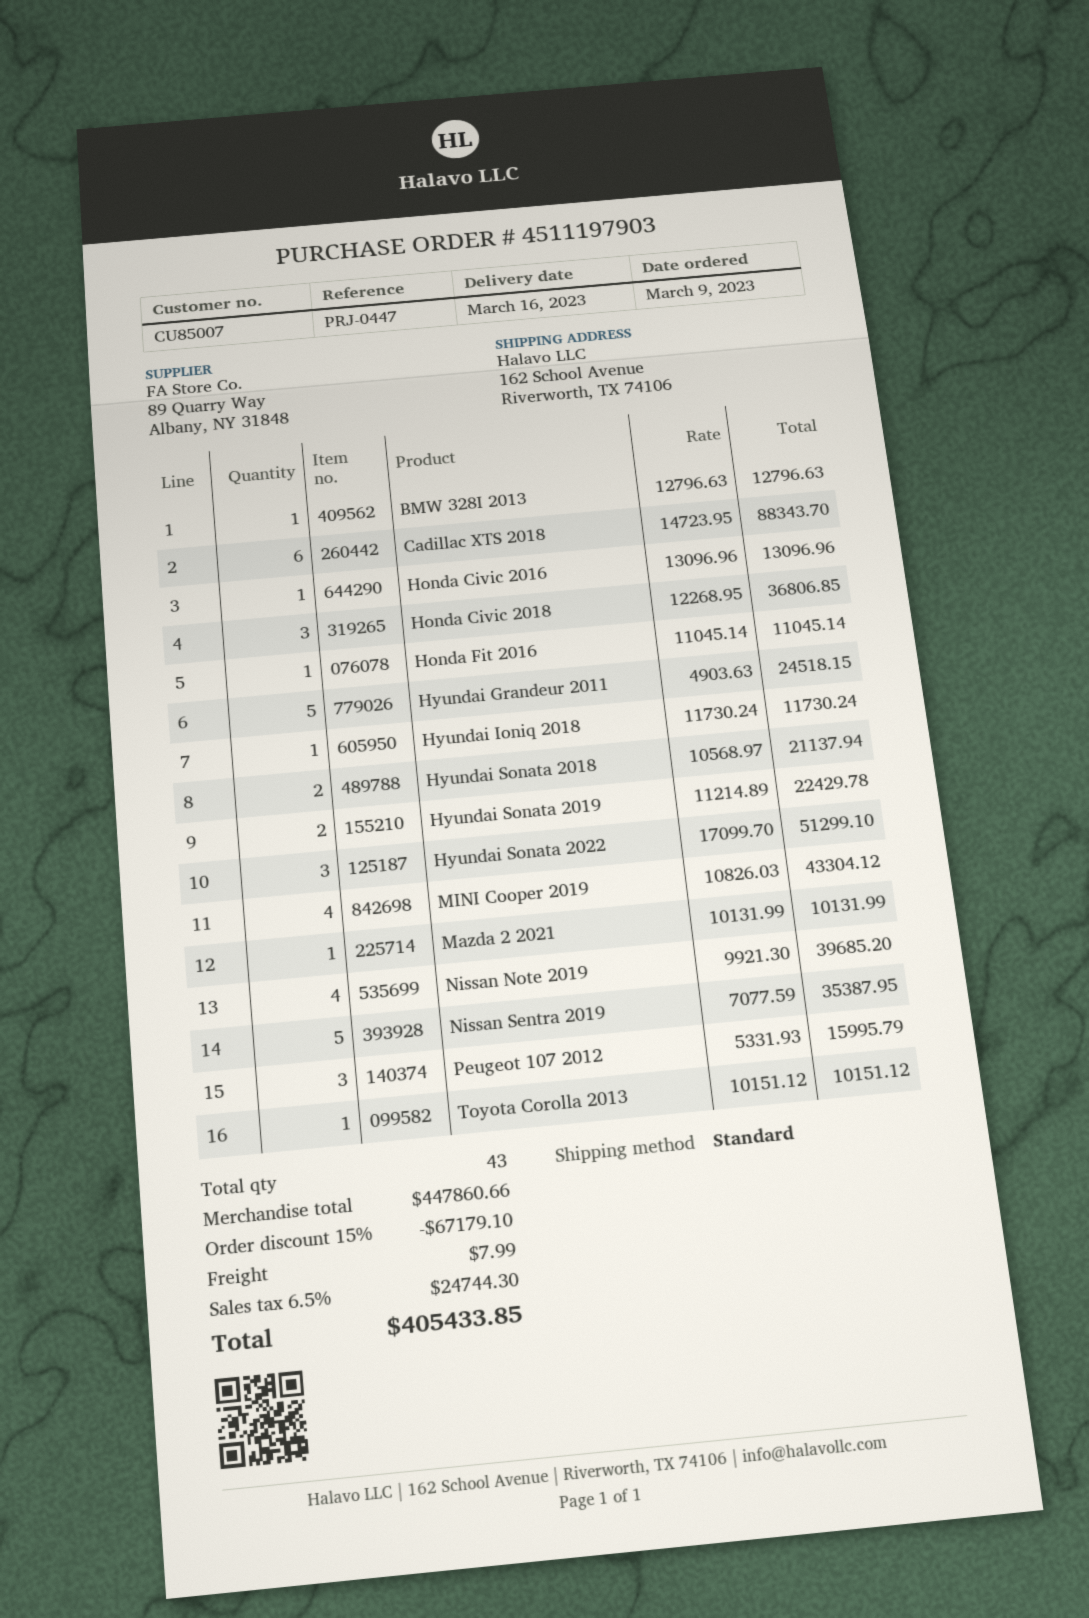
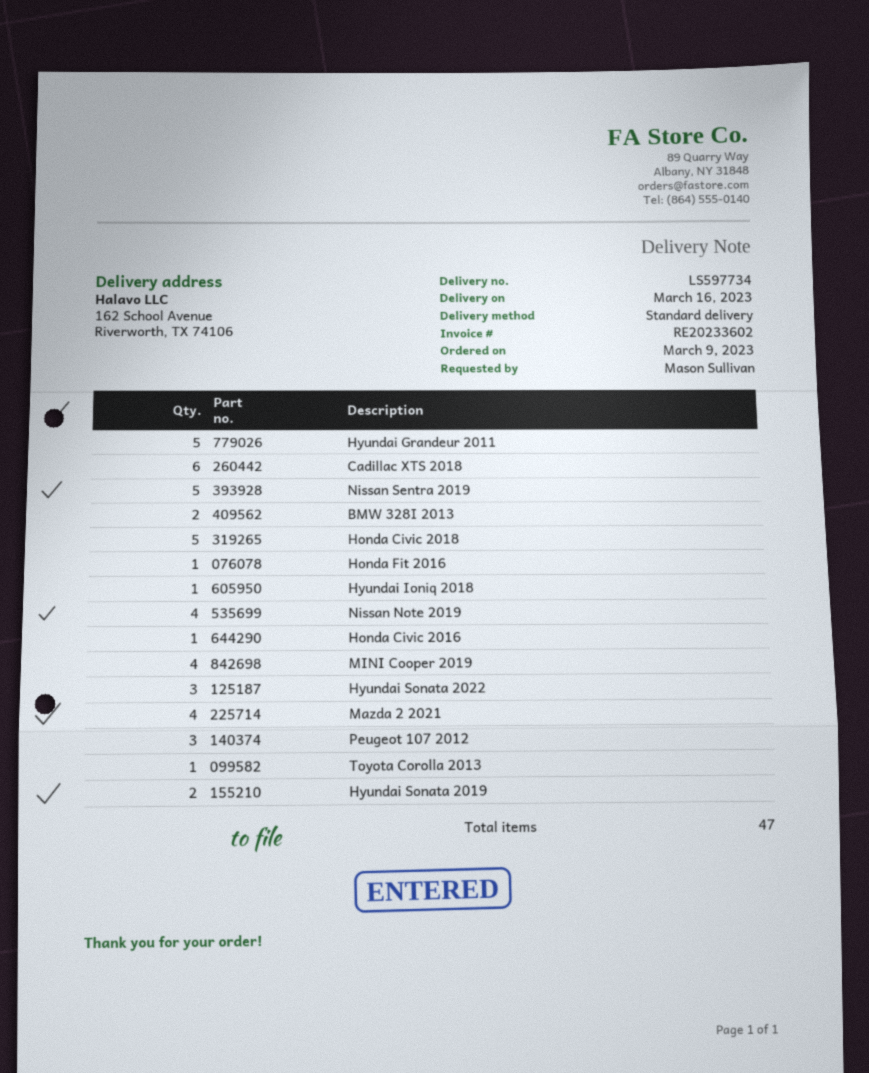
BMW 328I 2013: 1 -> 2
Honda Civic 2018: 3 -> 5
Hyundai Sonata 2018: 2 -> none
Mazda 2 2021: 1 -> 4
total quantity: 43 -> 47

